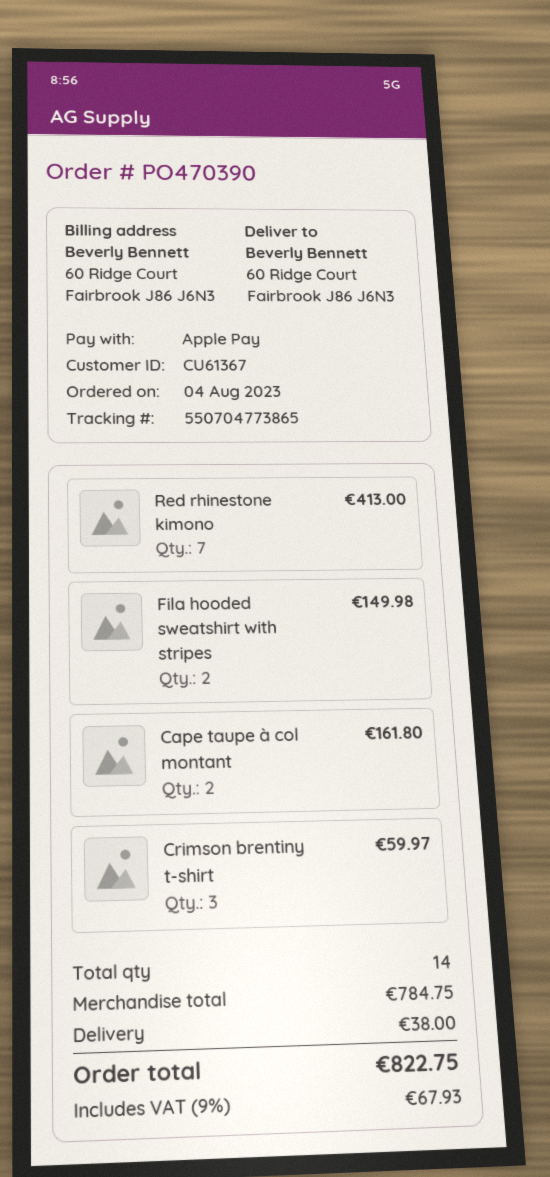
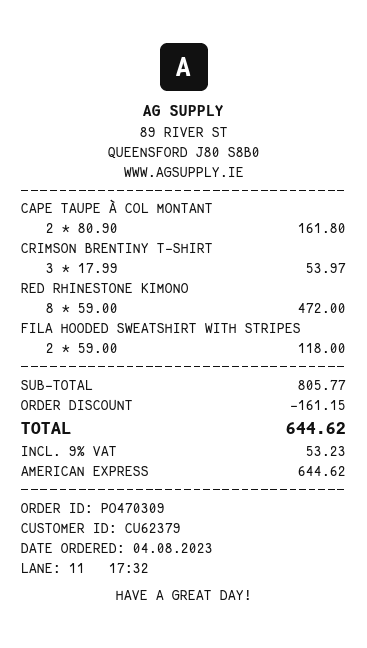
order number: PO470390 -> PO470309
customer number: CU61367 -> CU62379
payment method: Apple Pay -> American Express
Red rhinestone kimono: 7 for 413.00 -> 8 for 472.00
Fila hooded sweatshirt with stripes: 2 for 149.98 -> 2 for 118.00
Crimson brentiny t-shirt: 3 for 59.97 -> 3 for 53.97
subtotal: 784.75 -> 805.77
discount: none -> 161.15
shipping: 38.00 -> none
tax: 9% = 67.93 -> 9% = 53.23
total: 822.75 -> 644.62

